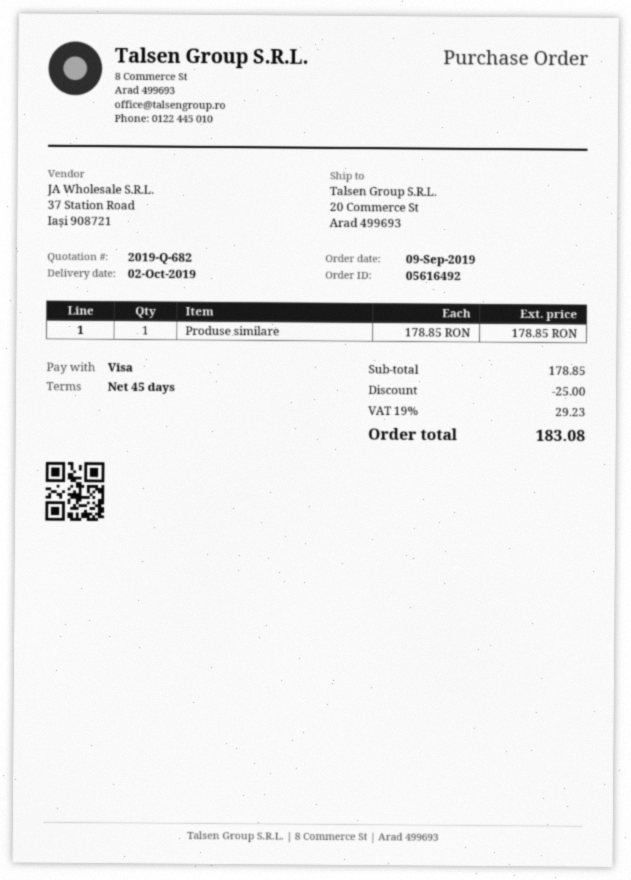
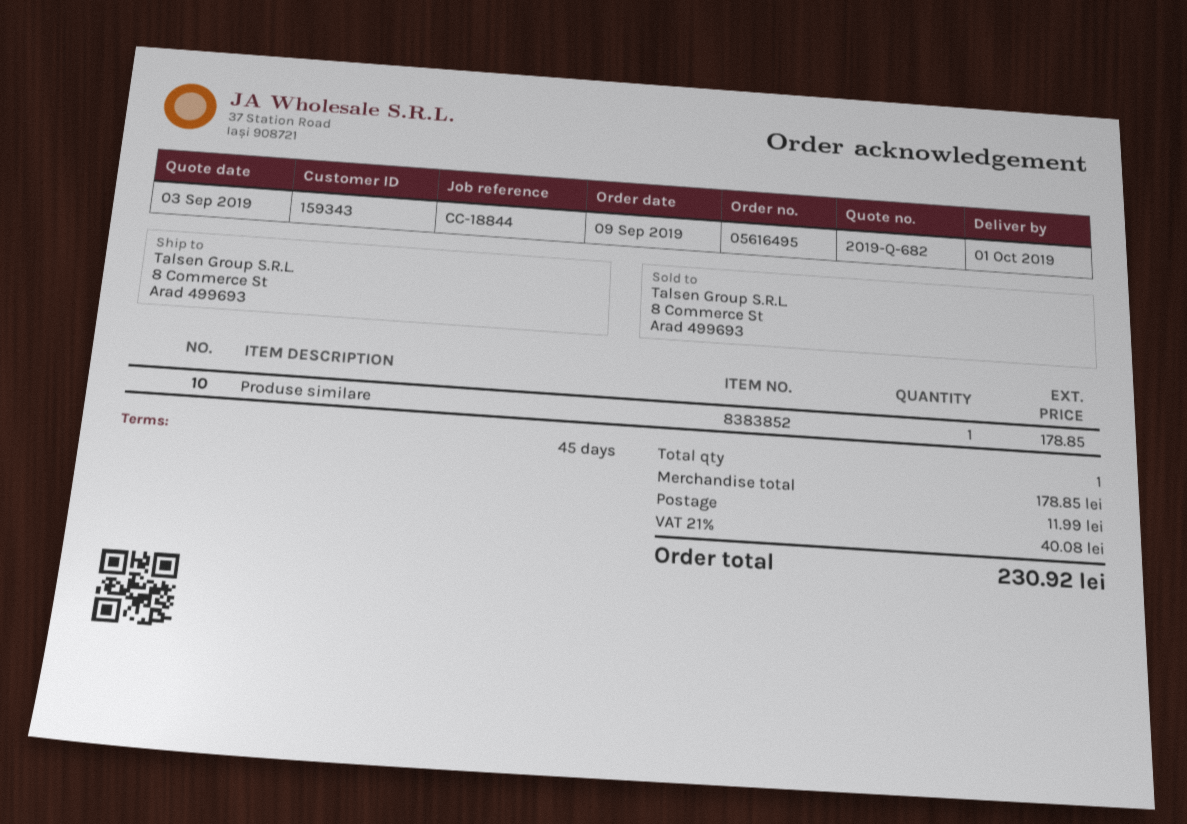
order number: 05616492 -> 05616495
delivery date: 2019-10-02 -> 2019-10-01
ship to: 20 Commerce St, Arad 499693 -> 8 Commerce St, Arad 499693
discount: 25.00 -> none
shipping: none -> 11.99
tax: 19% = 29.23 -> 21% = 40.08
total: 183.08 -> 230.92

